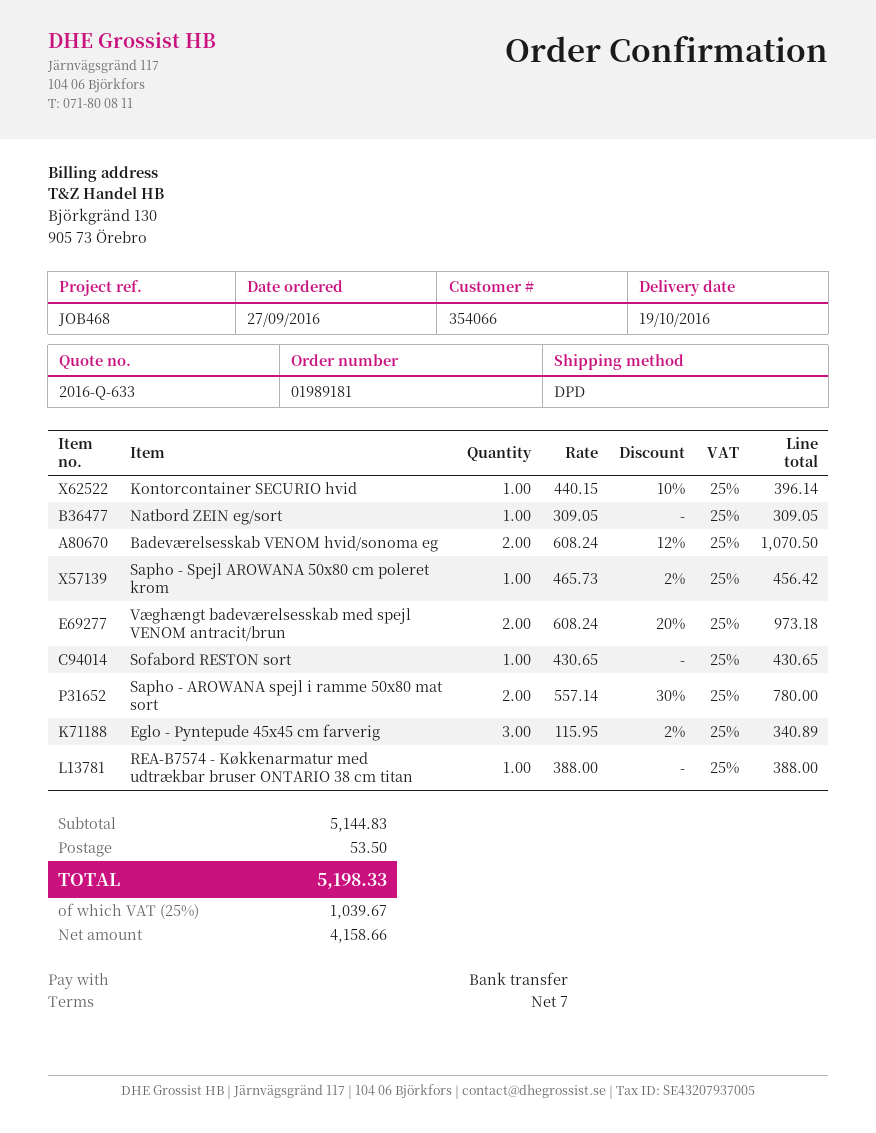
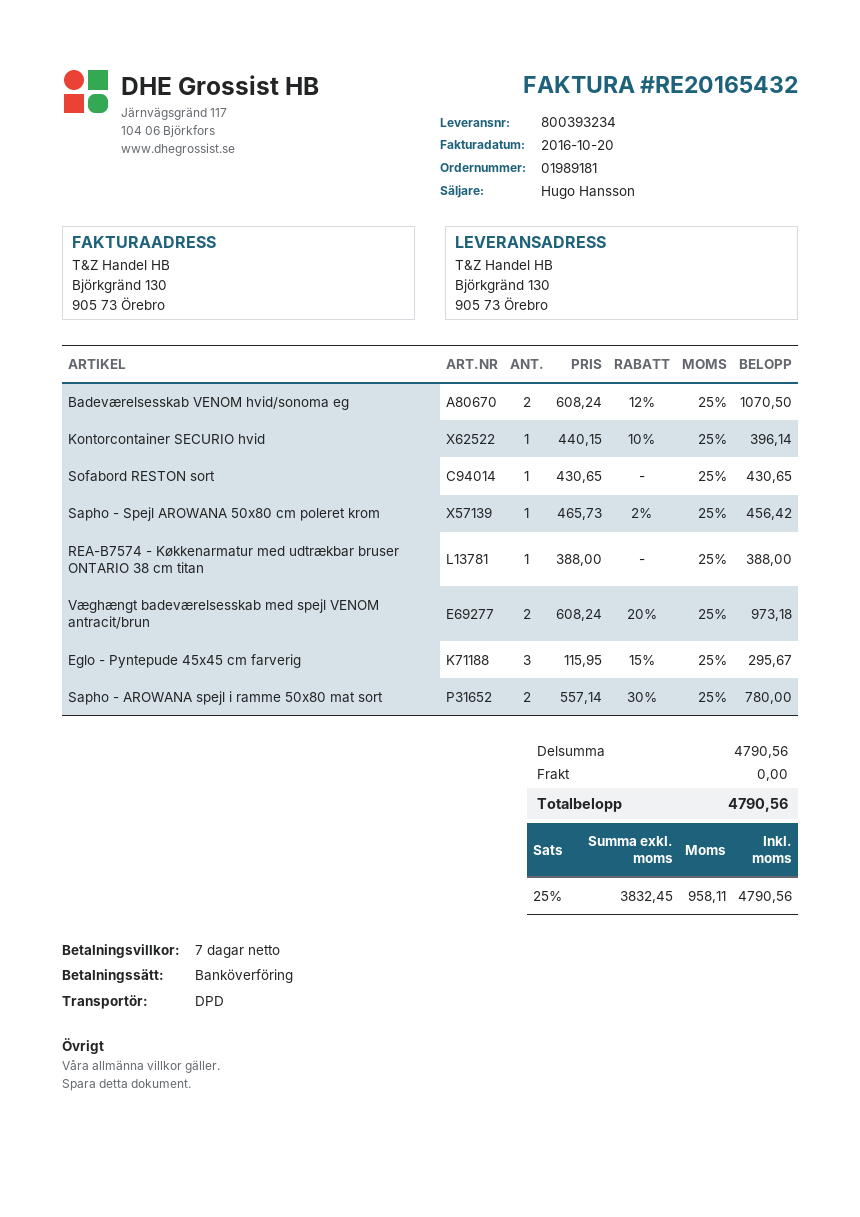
Natbord ZEIN eg/sort: 1 x 309.05 = 309.05 -> none
Eglo - Pyntepude 45x45 cm farverig: 3 x 115.95 - 2% = 340.89 -> 3 x 115.95 - 15% = 295.67
subtotal: 5144.83 -> 4790.56
shipping: 53.50 -> 0.00
net: 4158.66 -> 3832.45
tax: 25% = 1039.67 -> 25% = 958.11
total: 5198.33 -> 4790.56

